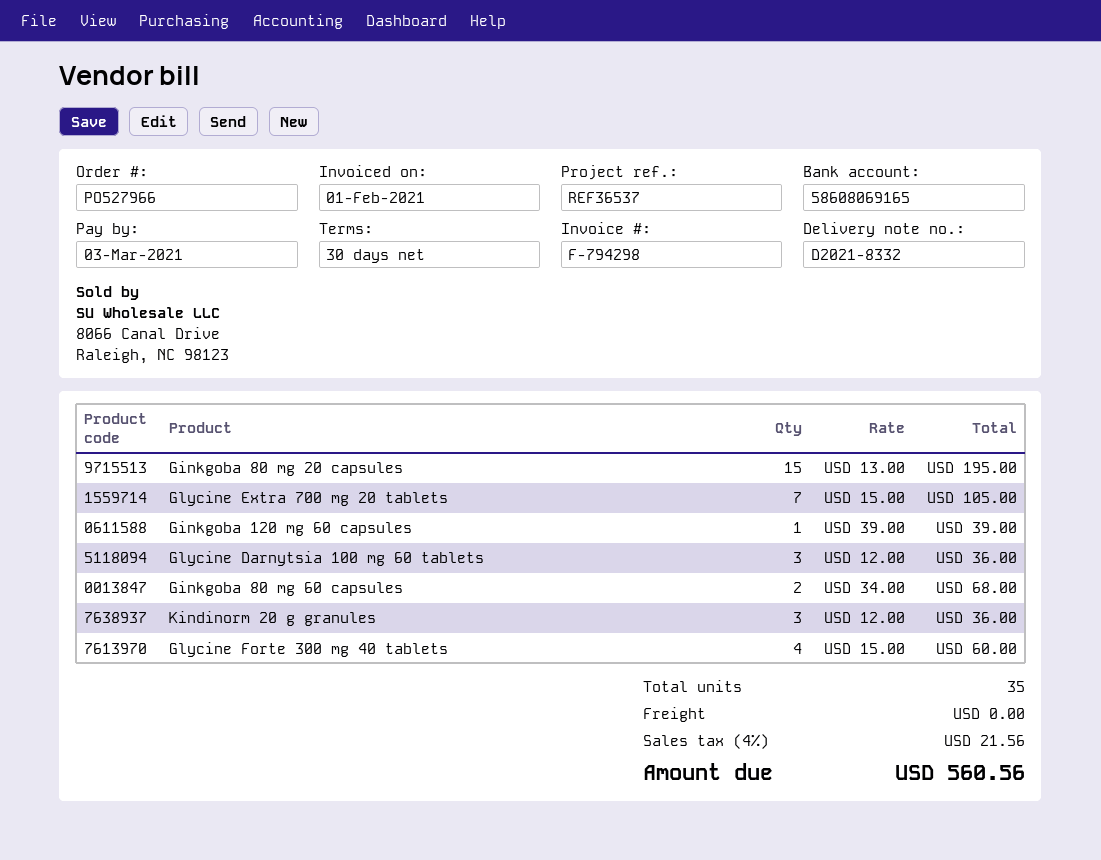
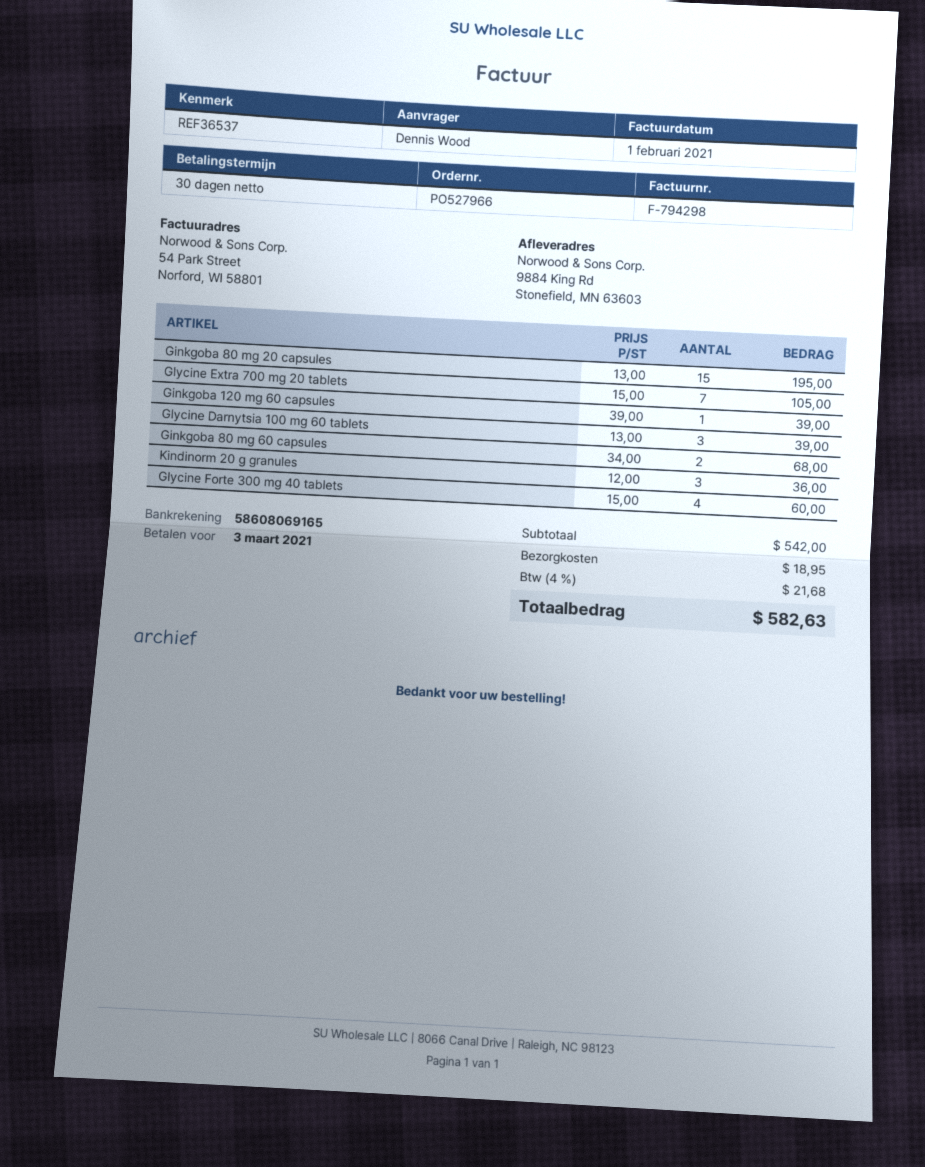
Glycine Darnytsia 100 mg 60 tablets: 3 x 12.00 = 36.00 -> 3 x 13.00 = 39.00
shipping: 0.00 -> 18.95
tax: 4% = 21.56 -> 4% = 21.68
total: 560.56 -> 582.63

